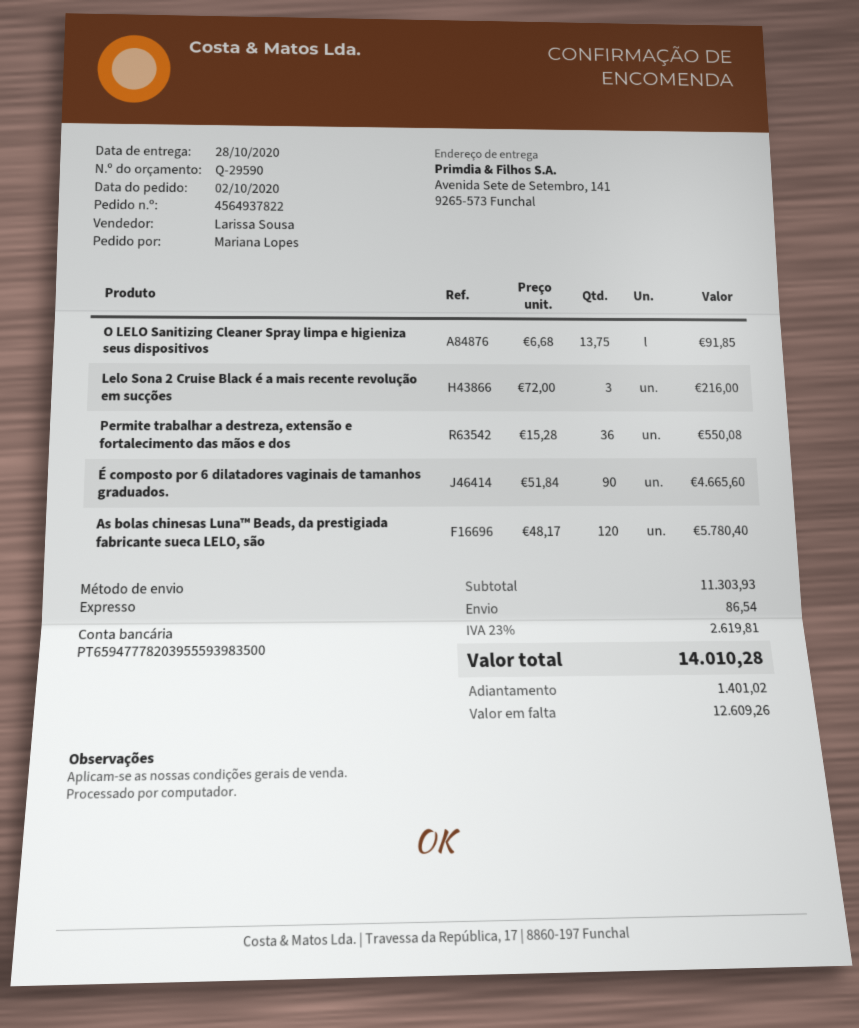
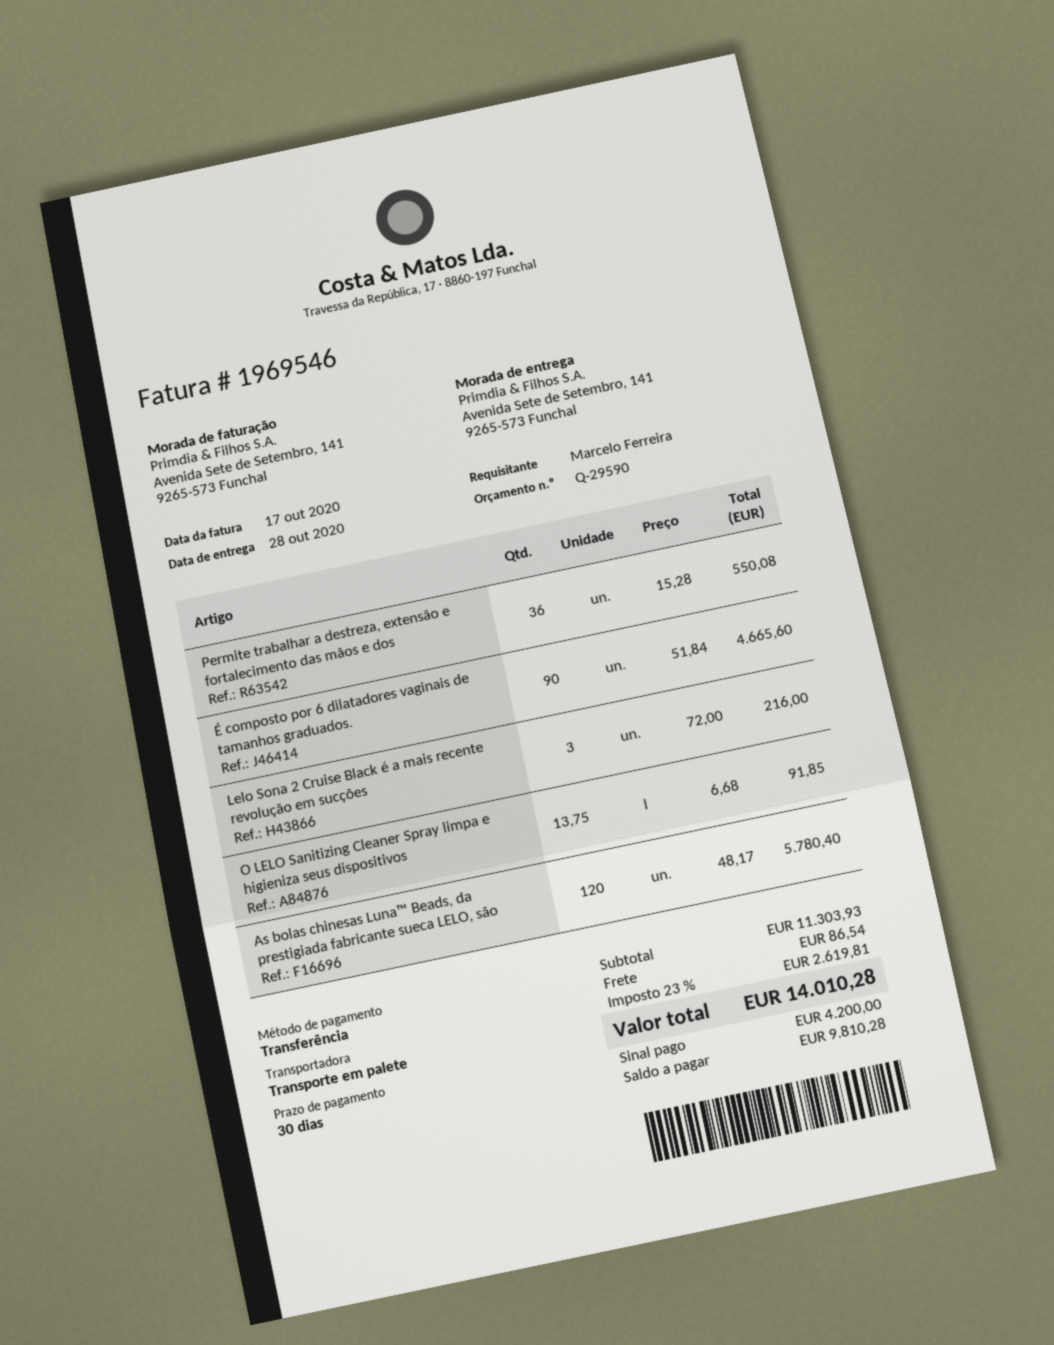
ordered by: Mariana Lopes -> Marcelo Ferreira
shipping method: express -> pallet freight
deposit: 1401.02 -> 4200.00
balance: 12609.26 -> 9810.28

